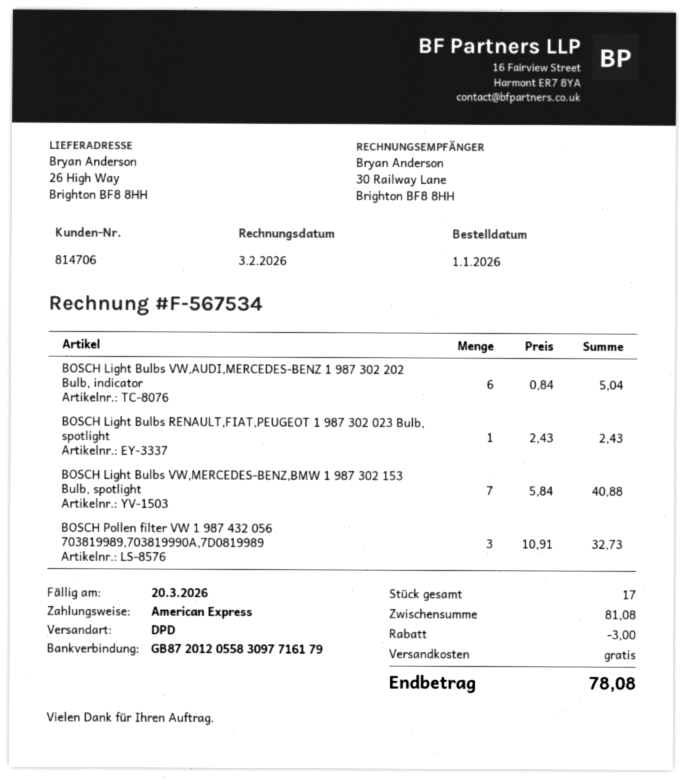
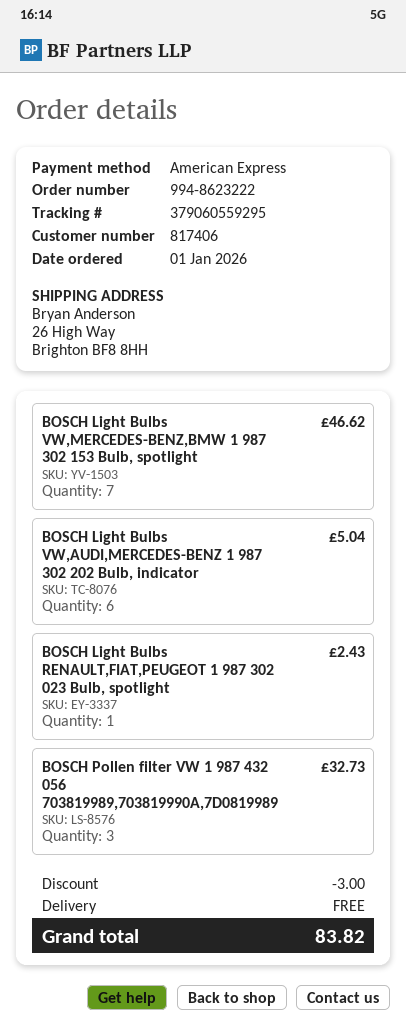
customer number: 814706 -> 817406
BOSCH Light Bulbs VW,MERCEDES-BENZ,BMW 1 987 302 153 Bulb, spotlight: 7 for 40.88 -> 7 for 46.62
total: 78.08 -> 83.82

